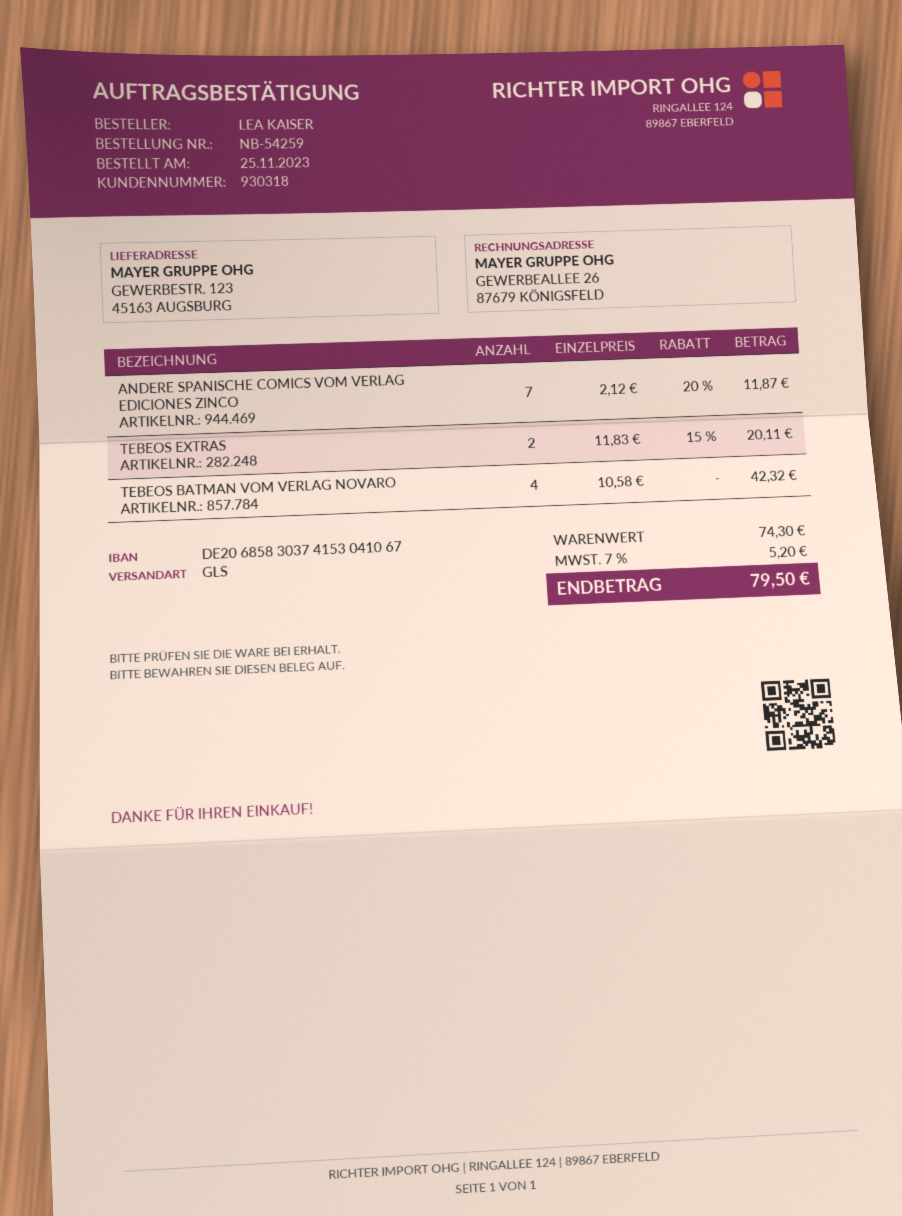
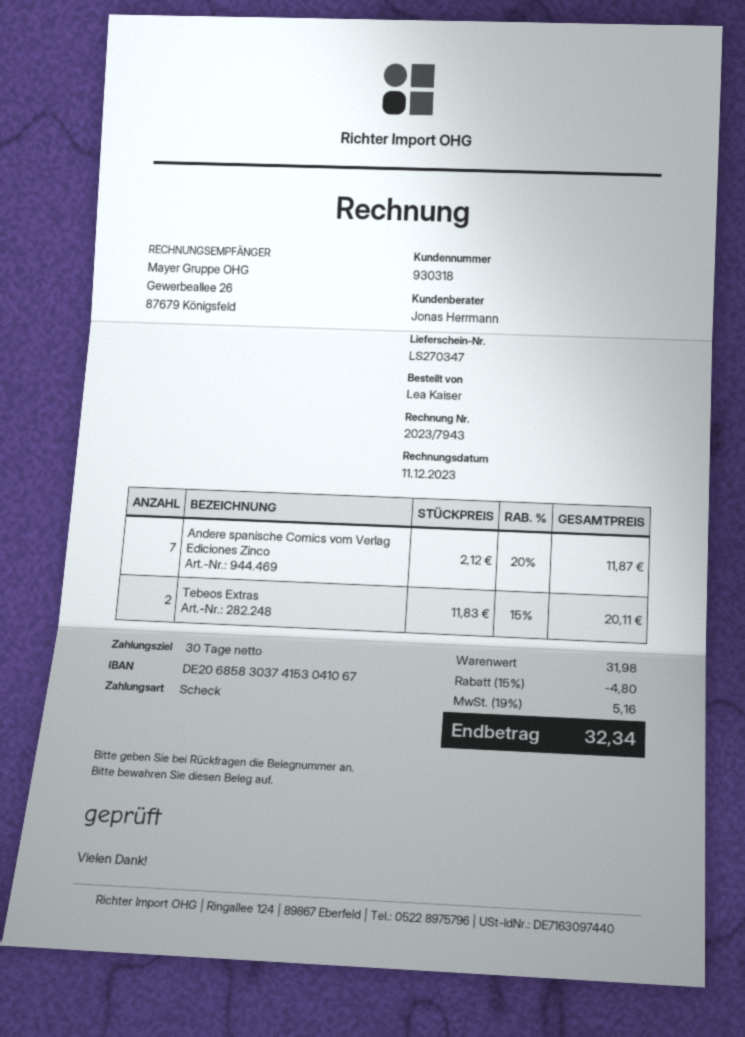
TEBEOS BATMAN VOM VERLAG NOVARO: 4 x 10.58 = 42.32 -> none
subtotal: 74.30 -> 31.98
discount: none -> 15% = 4.80
tax: 7% = 5.20 -> 19% = 5.16
total: 79.50 -> 32.34

